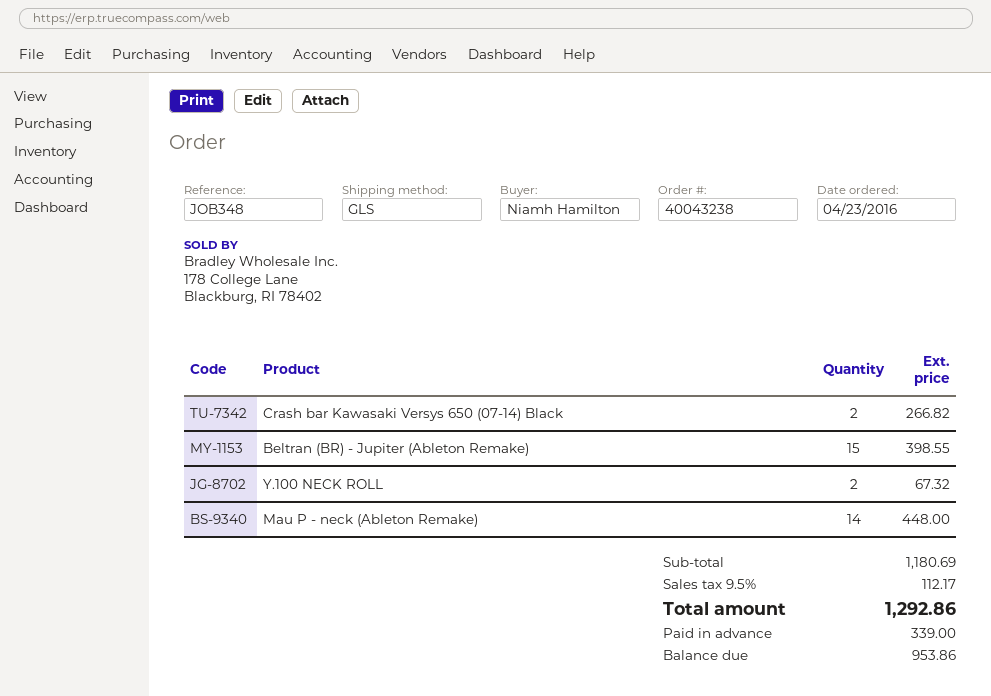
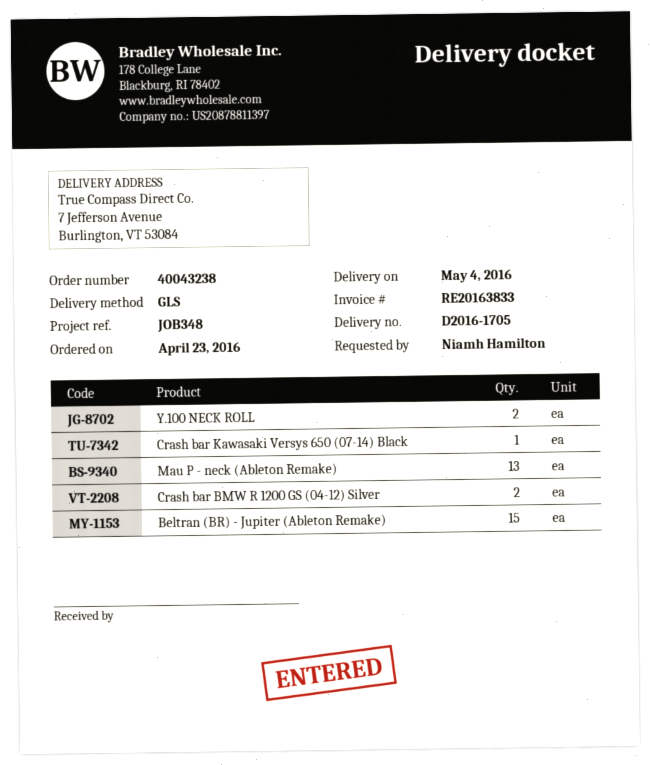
Crash bar Kawasaki Versys 650 (07-14) Black: 2 -> 1
Mau P - neck (Ableton Remake): 14 -> 13
Crash bar BMW R 1200 GS (04-12) Silver: none -> 2

